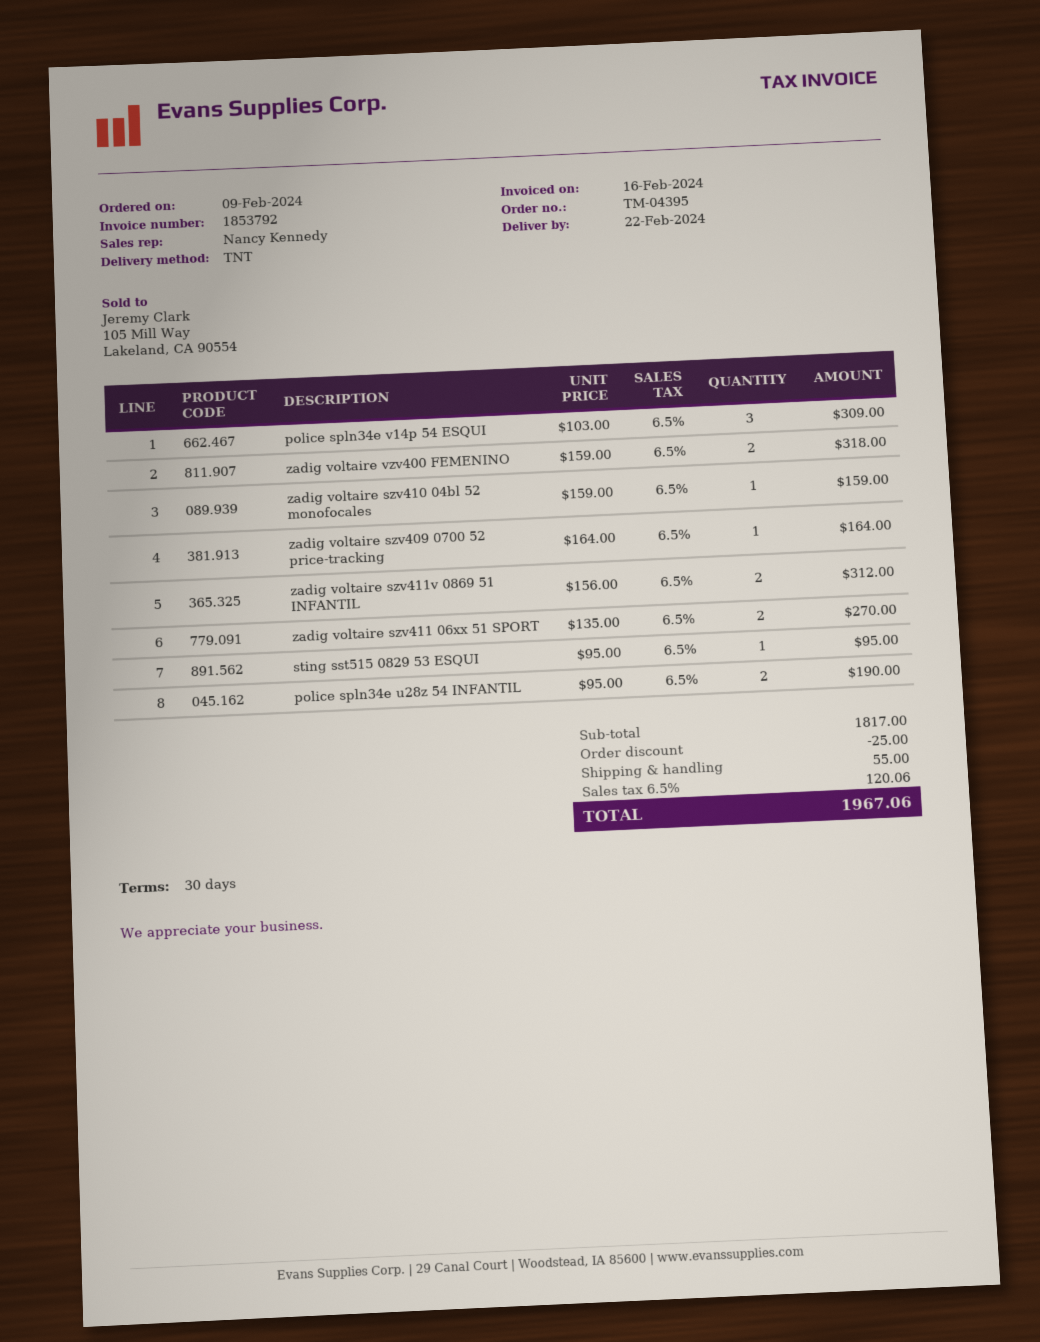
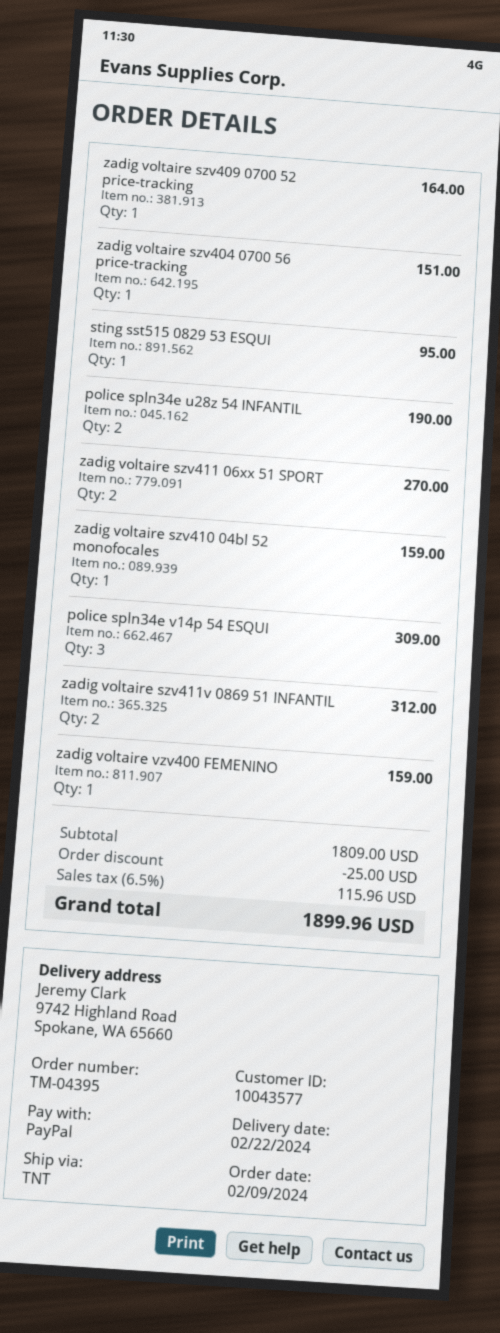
zadig voltaire vzv400 FEMENINO: 2 for 318.00 -> 1 for 159.00
zadig voltaire szv404 0700 56 price-tracking: none -> 1 for 151.00
subtotal: 1817.00 -> 1809.00
shipping: 55.00 -> none
tax: 6.5% = 120.06 -> 6.5% = 115.96
total: 1967.06 -> 1899.96

